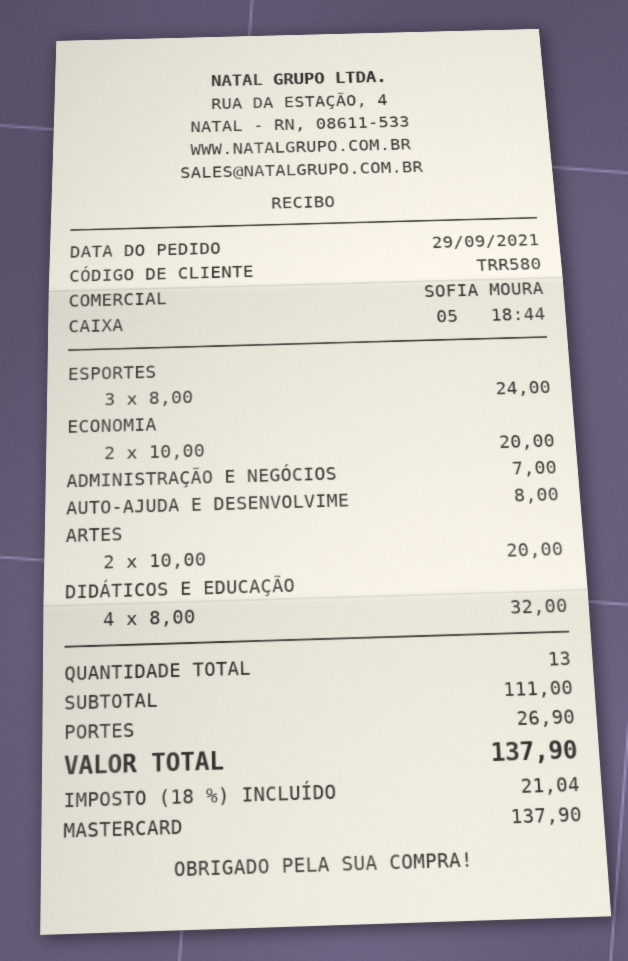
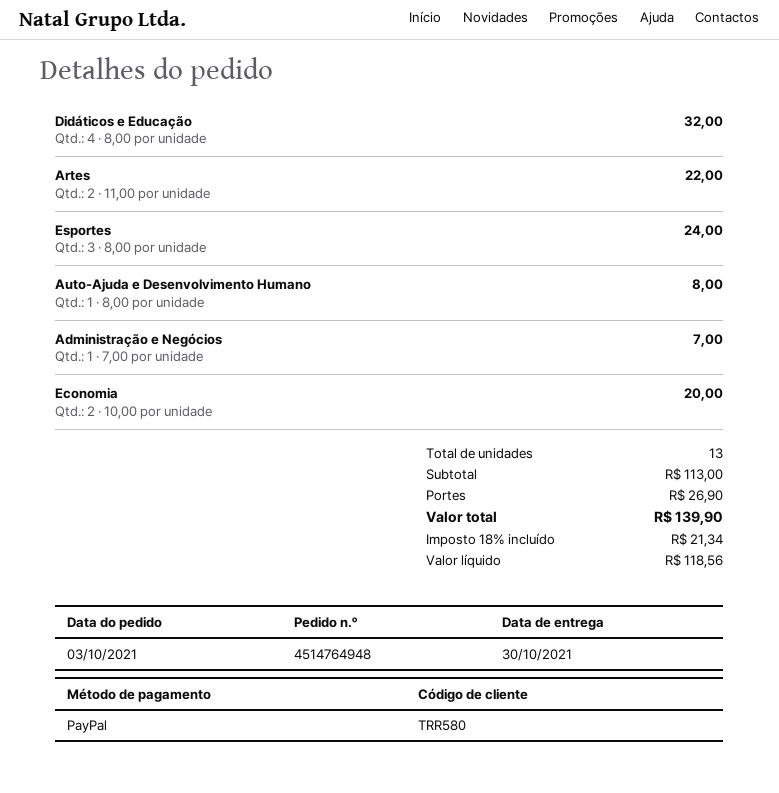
order date: 2021-09-29 -> 2021-10-03
payment method: Mastercard -> PayPal
ARTES: 2 x 10.00 = 20.00 -> 2 x 11.00 = 22.00
subtotal: 111.00 -> 113.00
tax: 18% = 21.04 -> 18% = 21.34
total: 137.90 -> 139.90

